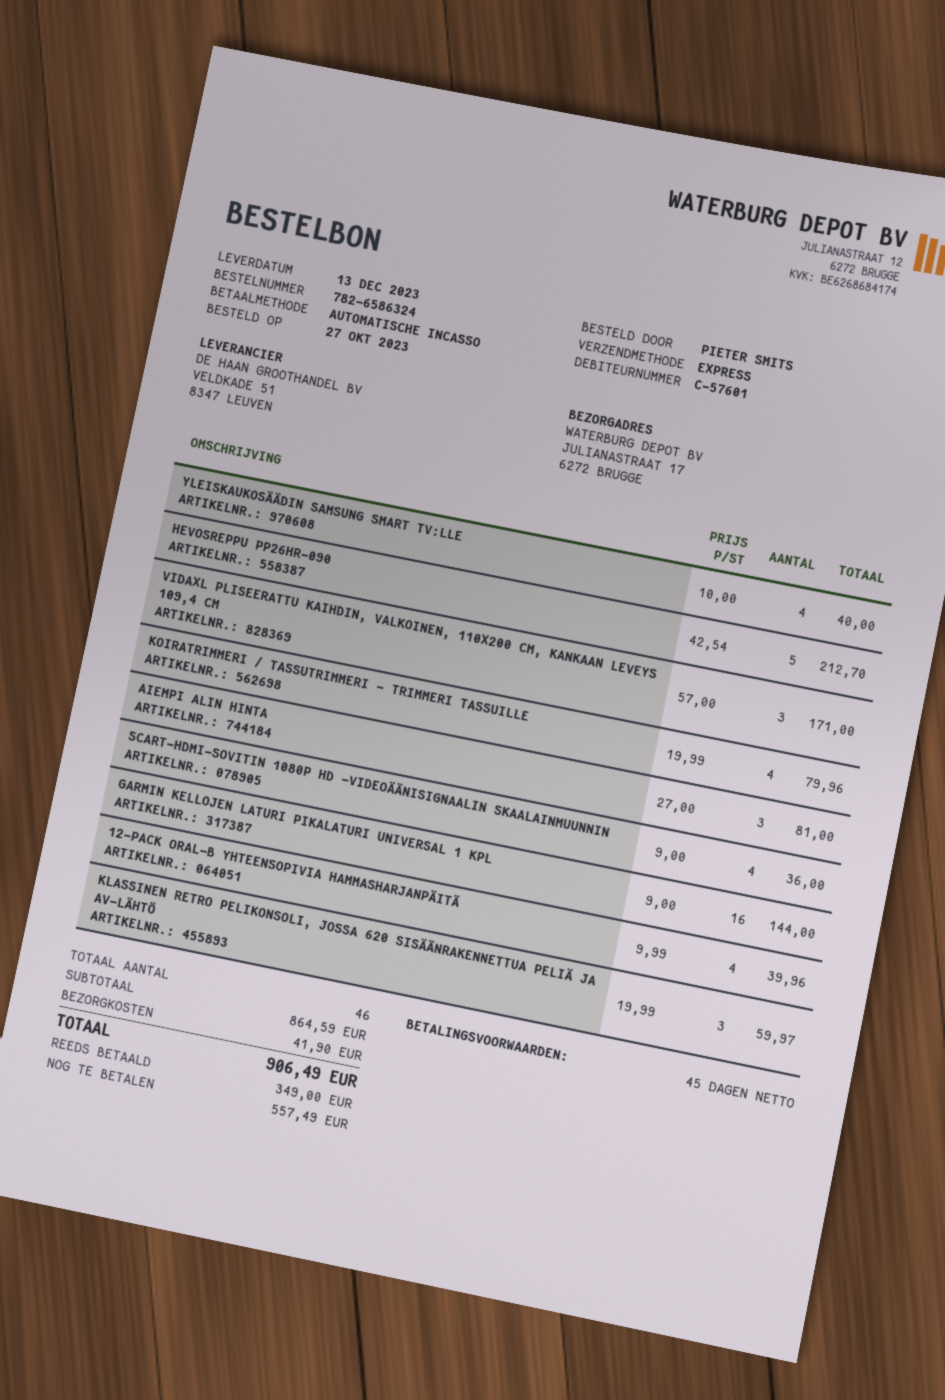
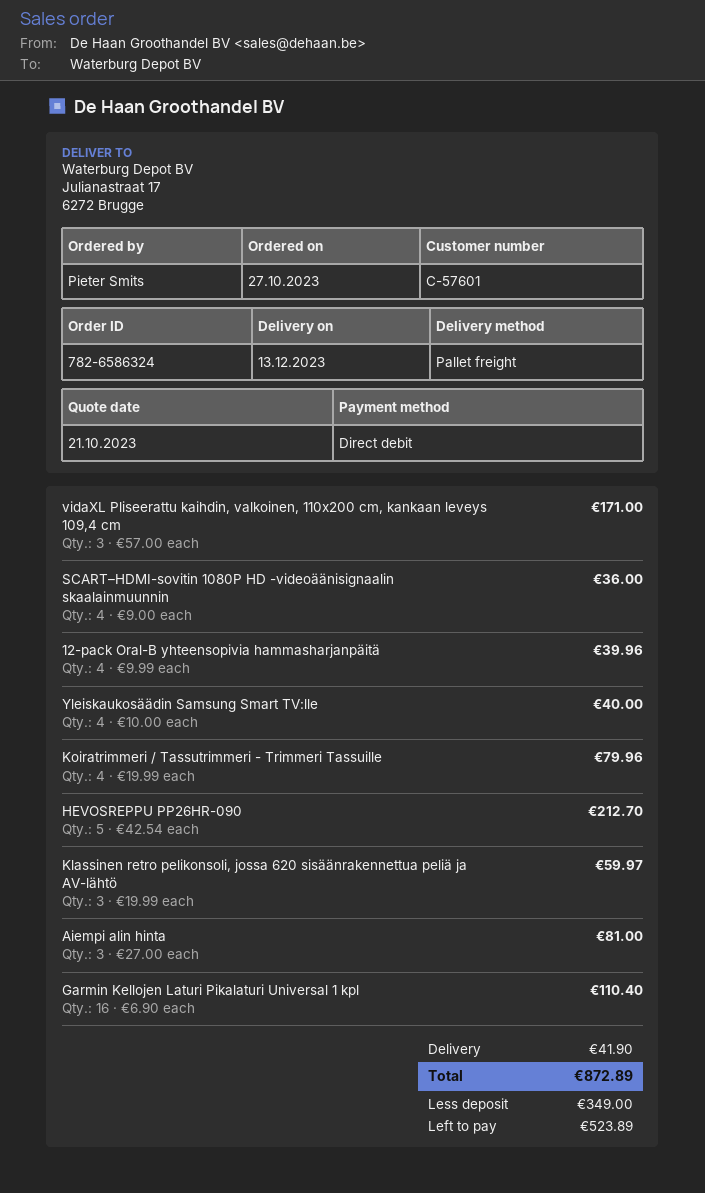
shipping method: express -> pallet freight
GARMIN KELLOJEN LATURI PIKALATURI UNIVERSAL 1 KPL: 16 x 9.00 = 144.00 -> 16 x 6.90 = 110.40
total: 906.49 -> 872.89
balance: 557.49 -> 523.89

